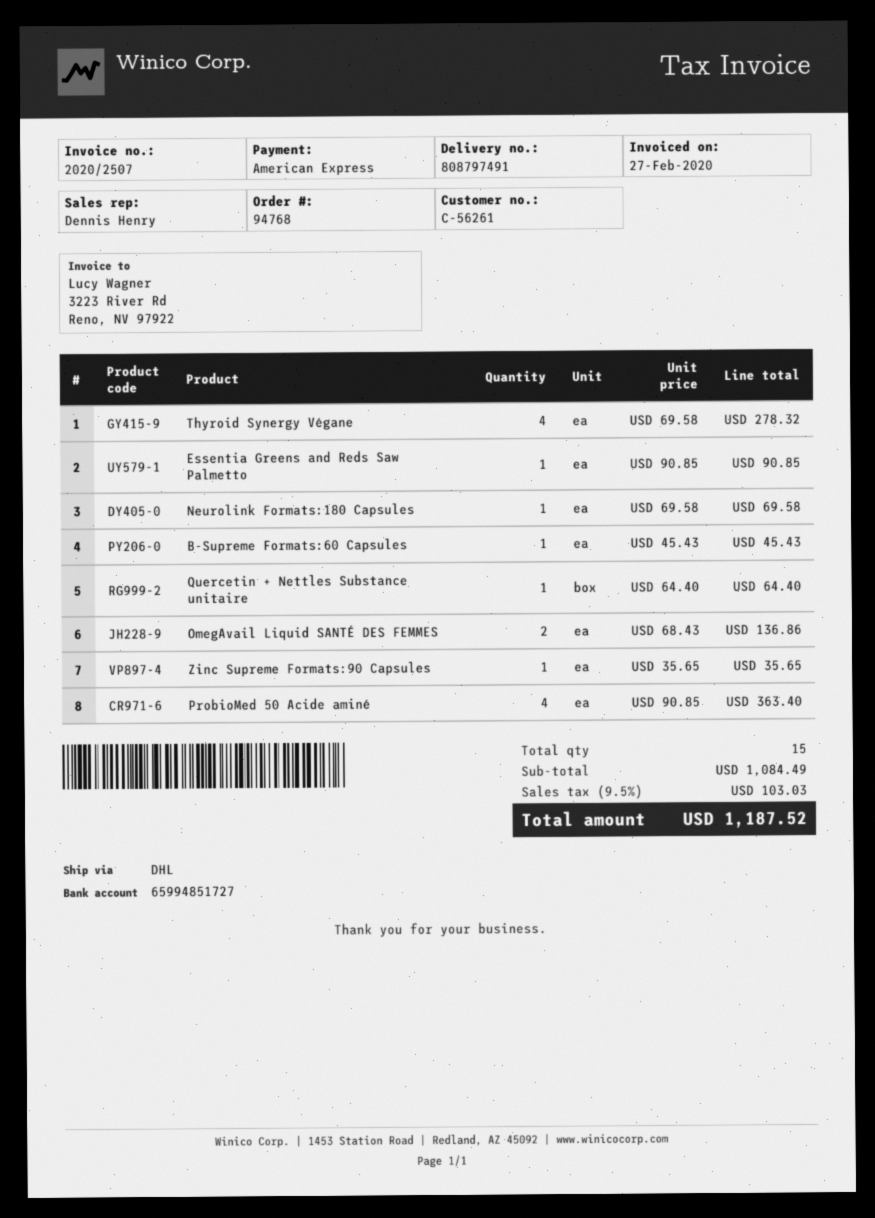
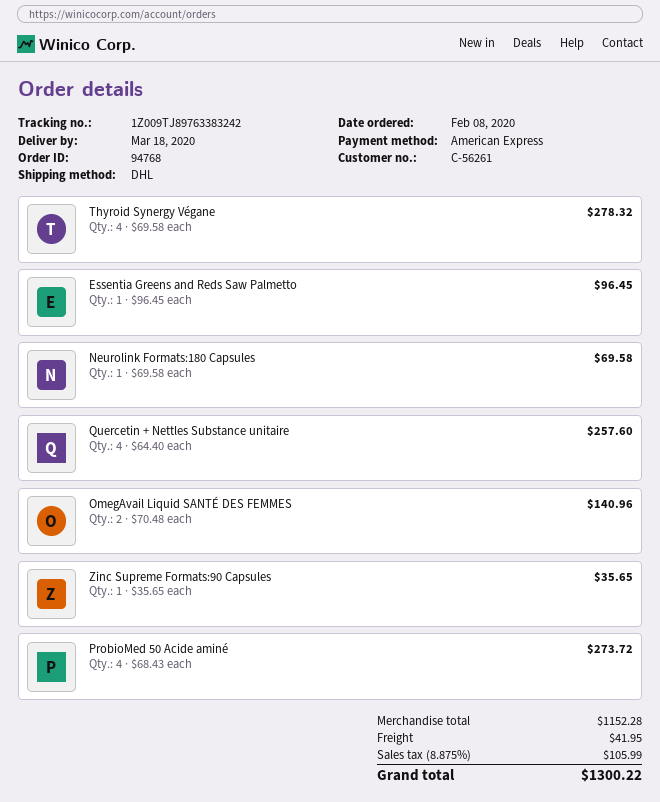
Essentia Greens and Reds Saw Palmetto: 1 x 90.85 = 90.85 -> 1 x 96.45 = 96.45
B-Supreme Formats:60 Capsules: 1 x 45.43 = 45.43 -> none
Quercetin + Nettles Substance unitaire: 1 x 64.40 = 64.40 -> 4 x 64.40 = 257.60
OmegAvail Liquid SANTÉ DES FEMMES: 2 x 68.43 = 136.86 -> 2 x 70.48 = 140.96
ProbioMed 50 Acide aminé: 4 x 90.85 = 363.40 -> 4 x 68.43 = 273.72
subtotal: 1084.49 -> 1152.28
shipping: none -> 41.95
tax: 9.5% = 103.03 -> 8.875% = 105.99
total: 1187.52 -> 1300.22

